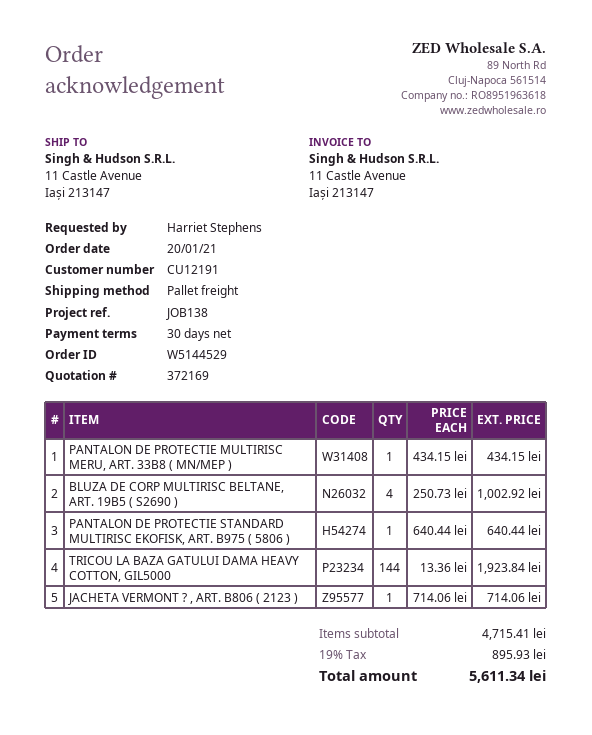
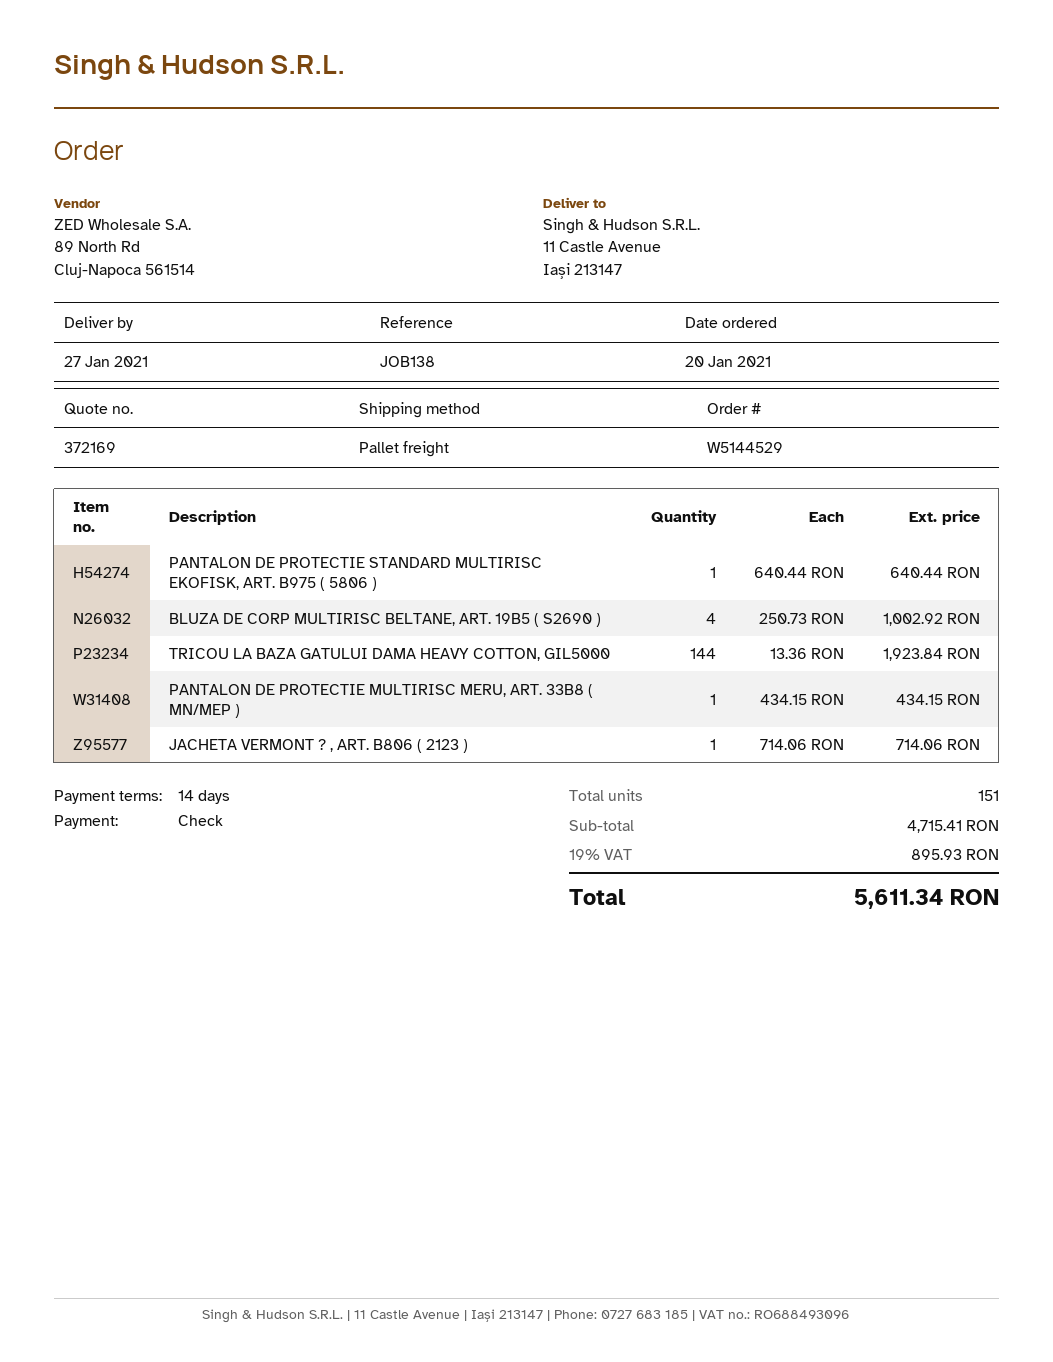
payment terms: 30 days -> 14 days

